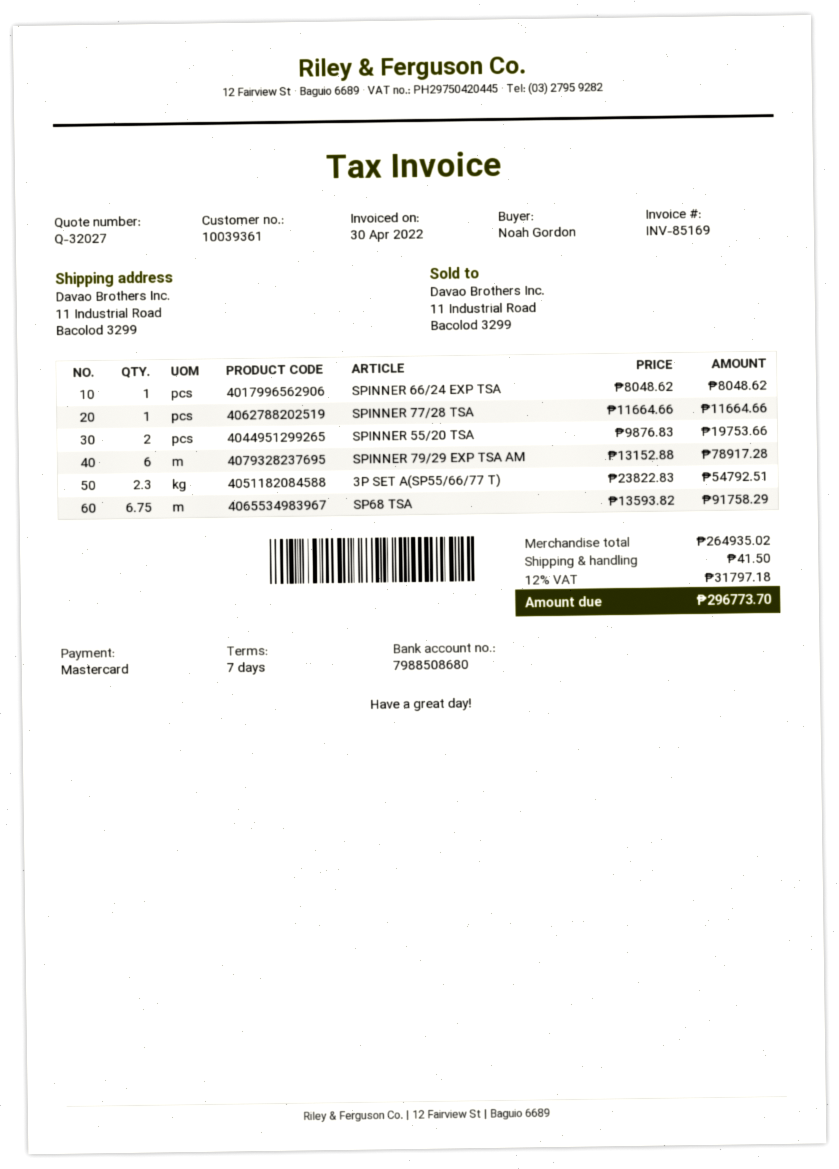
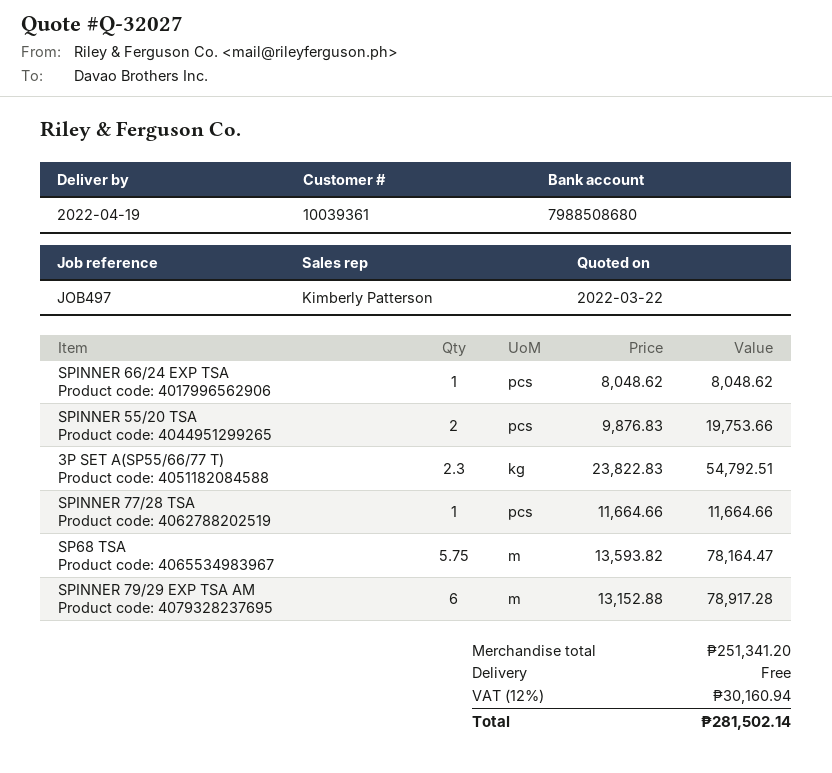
SP68 TSA: 6.75 x 13593.82 = 91758.29 -> 5.75 x 13593.82 = 78164.47
subtotal: 264935.02 -> 251341.20
shipping: 41.50 -> 0.00
tax: 12% = 31797.18 -> 12% = 30160.94
total: 296773.70 -> 281502.14

